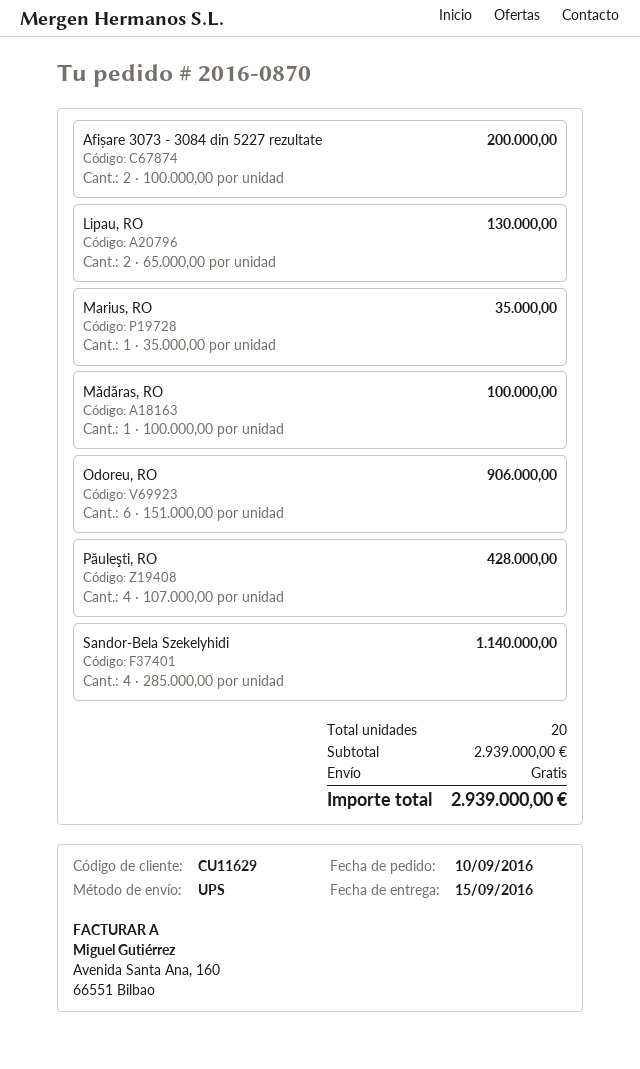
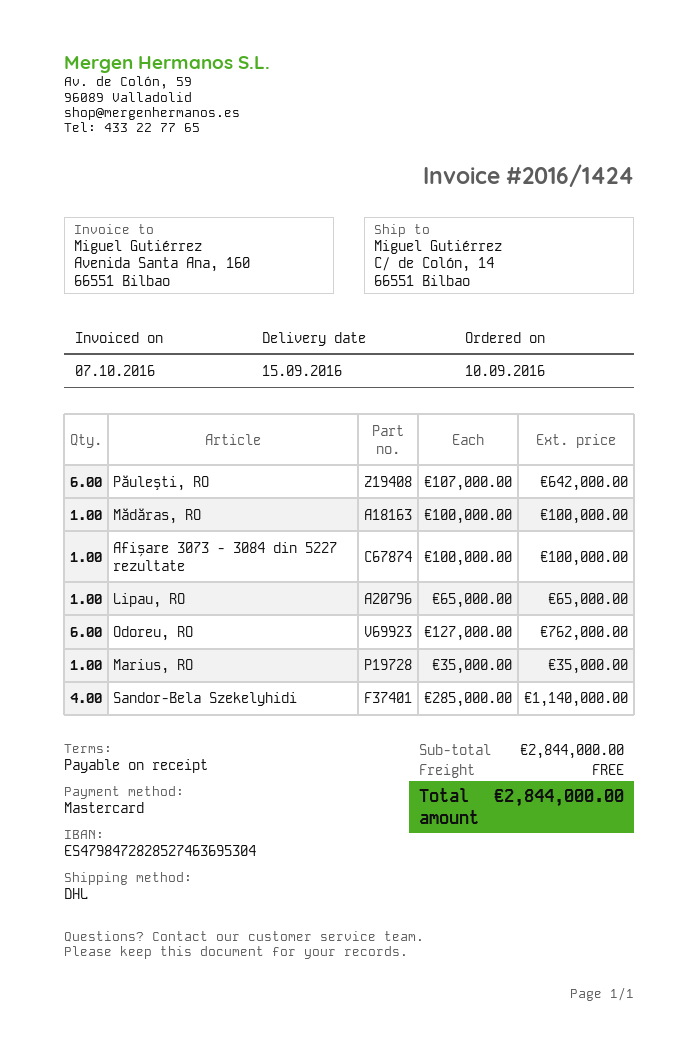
shipping method: UPS -> DHL
Afișare 3073 - 3084 din 5227 rezultate: 2 x 100000.00 = 200000.00 -> 1 x 100000.00 = 100000.00
Lipau, RO: 2 x 65000.00 = 130000.00 -> 1 x 65000.00 = 65000.00
Odoreu, RO: 6 x 151000.00 = 906000.00 -> 6 x 127000.00 = 762000.00
Păuleşti, RO: 4 x 107000.00 = 428000.00 -> 6 x 107000.00 = 642000.00
subtotal: 2939000.00 -> 2844000.00
total: 2939000.00 -> 2844000.00

